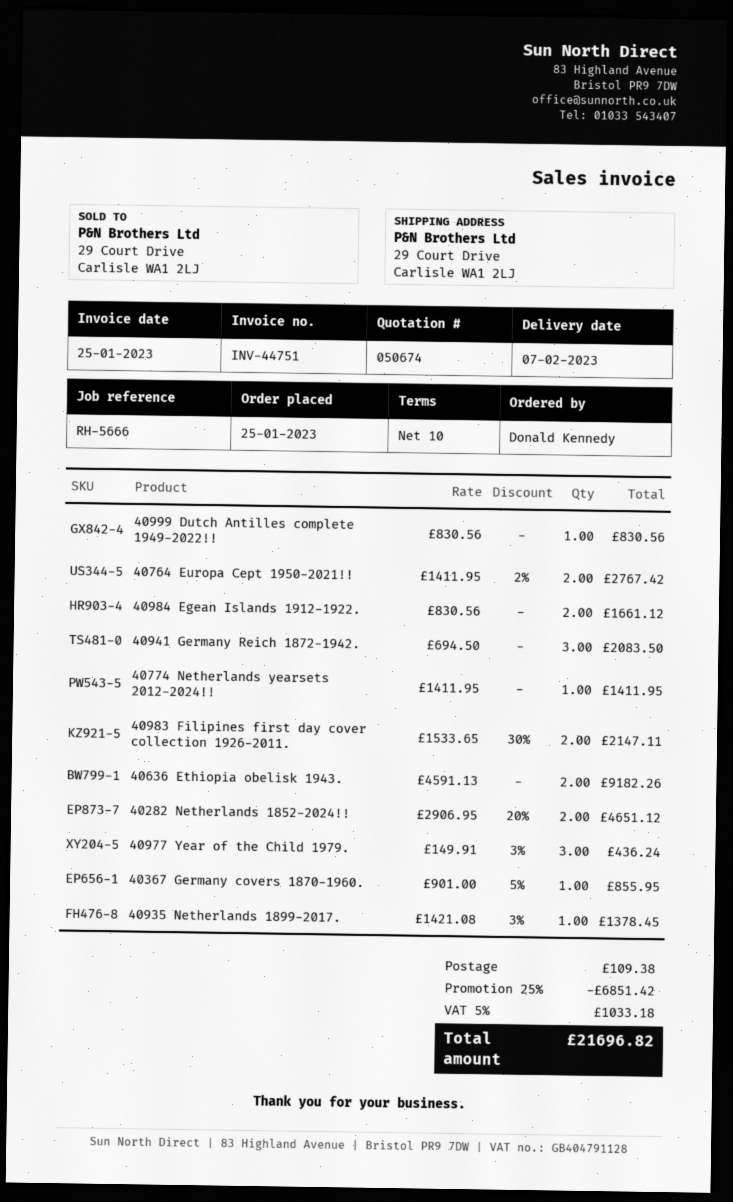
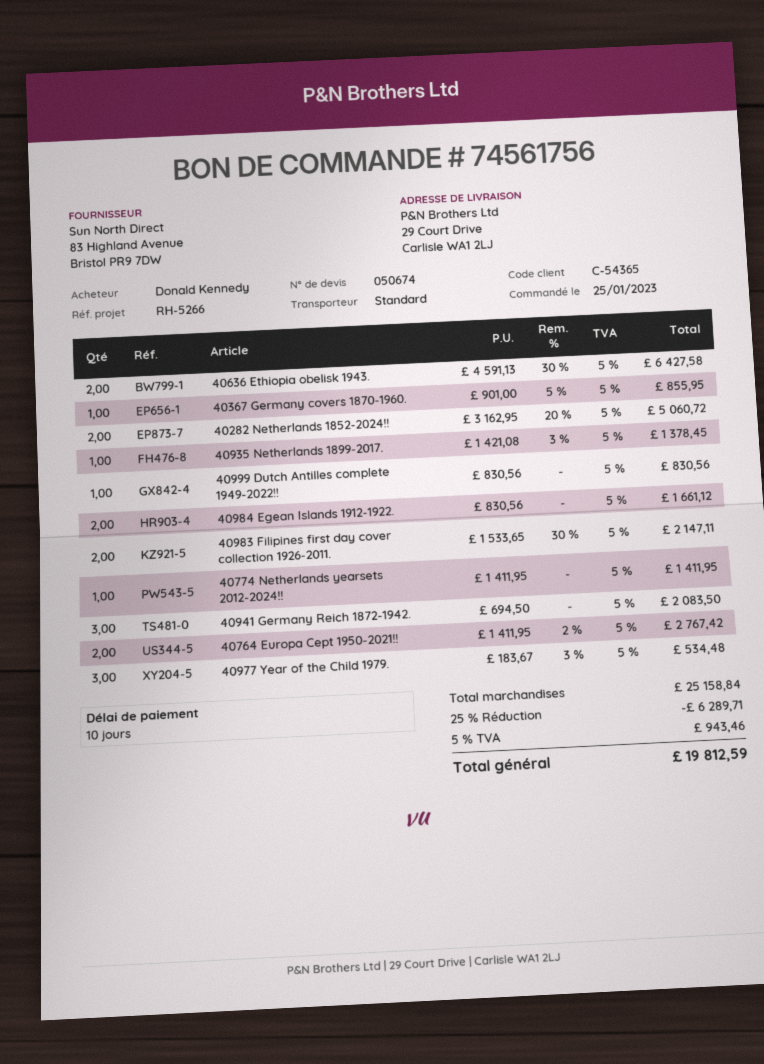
reference: RH-5666 -> RH-5266
40636 Ethiopia obelisk 1943.: 2 x 4591.13 = 9182.26 -> 2 x 4591.13 - 30% = 6427.58
40282 Netherlands 1852-2024!!: 2 x 2906.95 - 20% = 4651.12 -> 2 x 3162.95 - 20% = 5060.72
40977 Year of the Child 1979.: 3 x 149.91 - 3% = 436.24 -> 3 x 183.67 - 3% = 534.48
discount: 25% = 6851.42 -> 25% = 6289.71
shipping: 109.38 -> none
tax: 5% = 1033.18 -> 5% = 943.46
total: 21696.82 -> 19812.59

